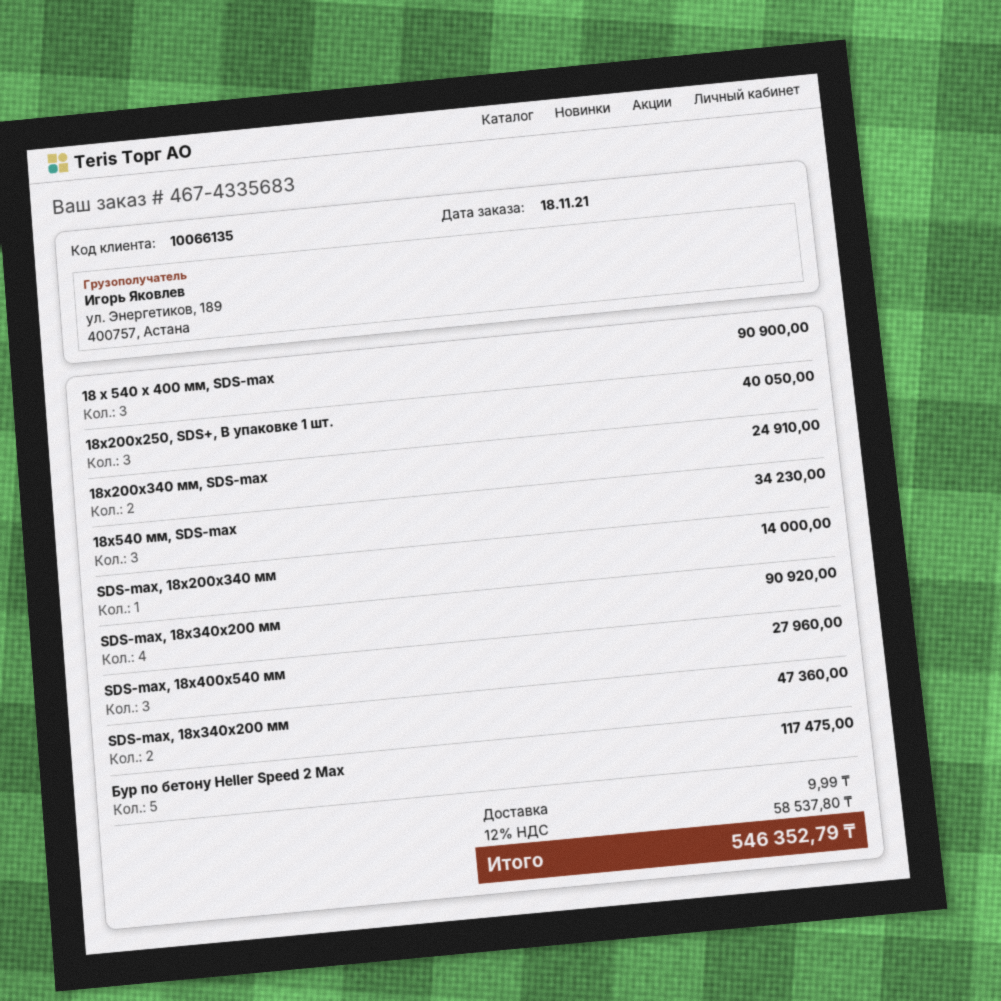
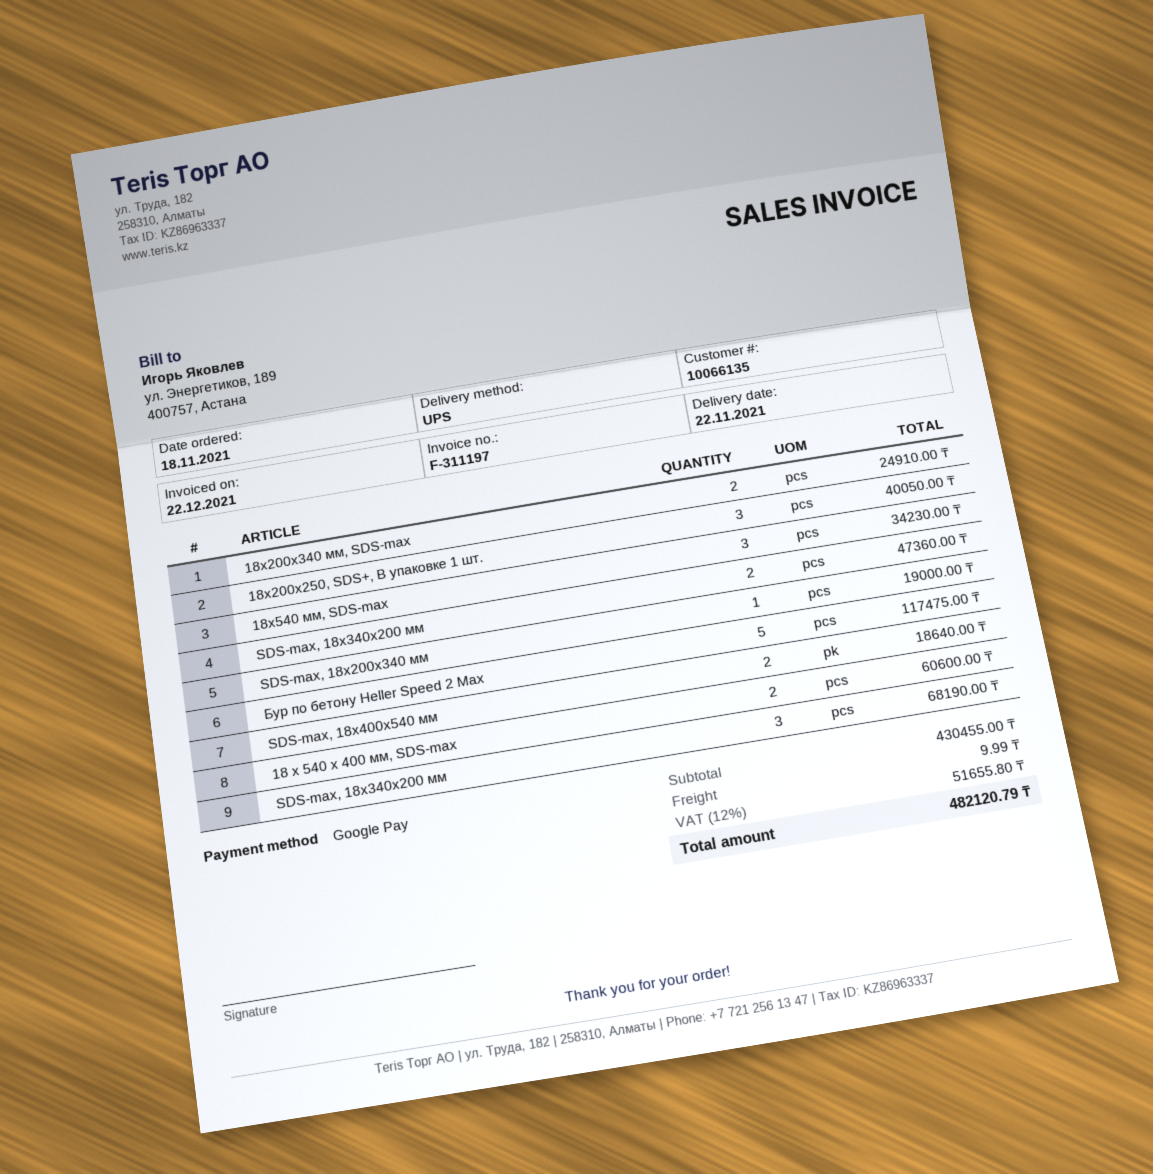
18 x 540 x 400 мм, SDS-max: 3 for 90900.00 -> 2 for 60600.00
SDS-max, 18x200x340 мм: 1 for 14000.00 -> 1 for 19000.00
SDS-max, 18x340x200 мм: 4 for 90920.00 -> 3 for 68190.00
SDS-max, 18x400x540 мм: 3 for 27960.00 -> 2 for 18640.00
tax: 12% = 58537.80 -> 12% = 51655.80
total: 546352.79 -> 482120.79

